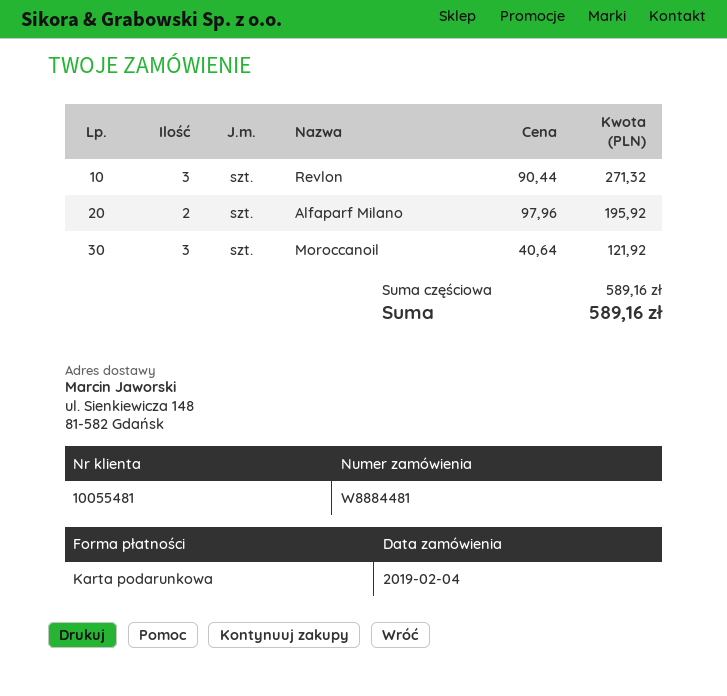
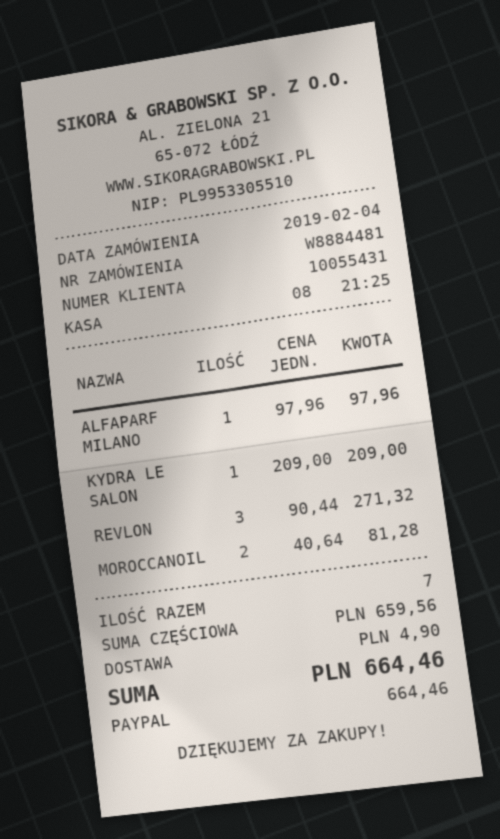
customer number: 10055481 -> 10055431
payment method: gift card -> PayPal
Alfaparf Milano: 2 x 97.96 = 195.92 -> 1 x 97.96 = 97.96
Moroccanoil: 3 x 40.64 = 121.92 -> 2 x 40.64 = 81.28
KYDRA LE SALON: none -> 1 x 209.00 = 209.00
subtotal: 589.16 -> 659.56
shipping: none -> 4.90
total: 589.16 -> 664.46

